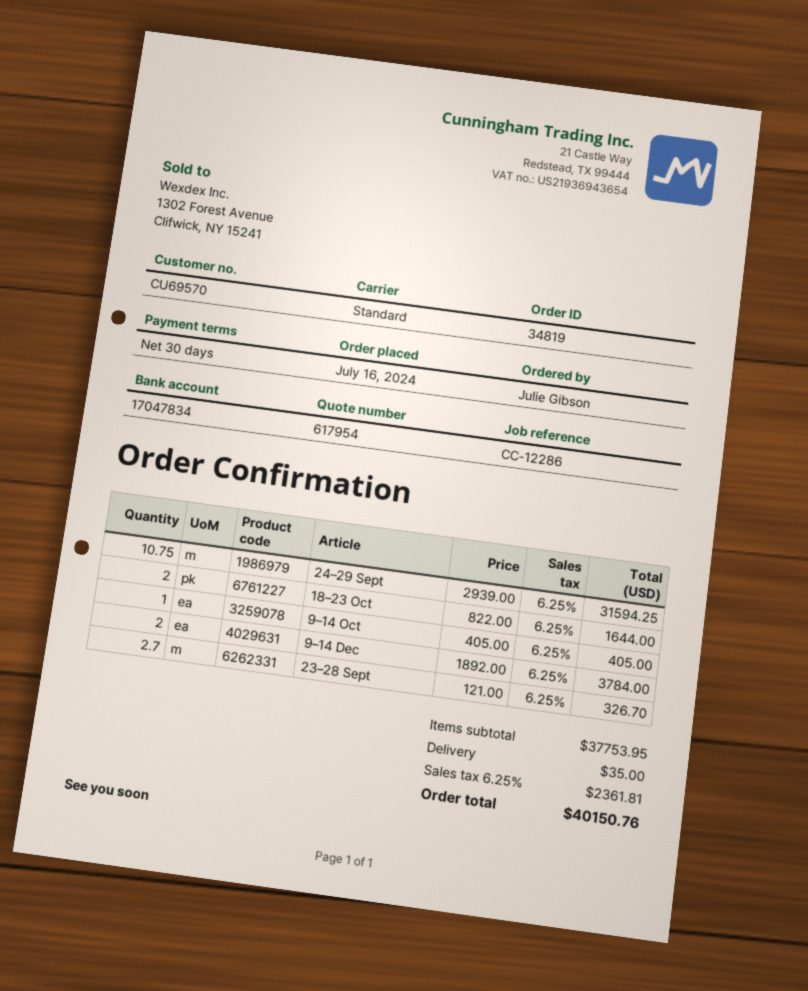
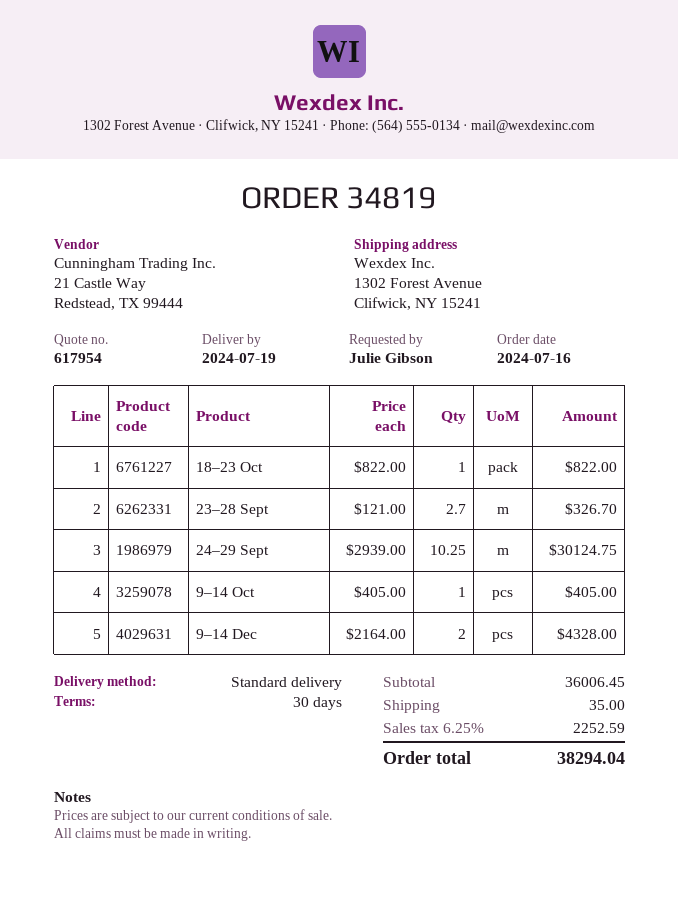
24–29 Sept: 10.75 x 2939.00 = 31594.25 -> 10.25 x 2939.00 = 30124.75
18–23 Oct: 2 x 822.00 = 1644.00 -> 1 x 822.00 = 822.00
9–14 Dec: 2 x 1892.00 = 3784.00 -> 2 x 2164.00 = 4328.00
subtotal: 37753.95 -> 36006.45
tax: 6.25% = 2361.81 -> 6.25% = 2252.59
total: 40150.76 -> 38294.04

